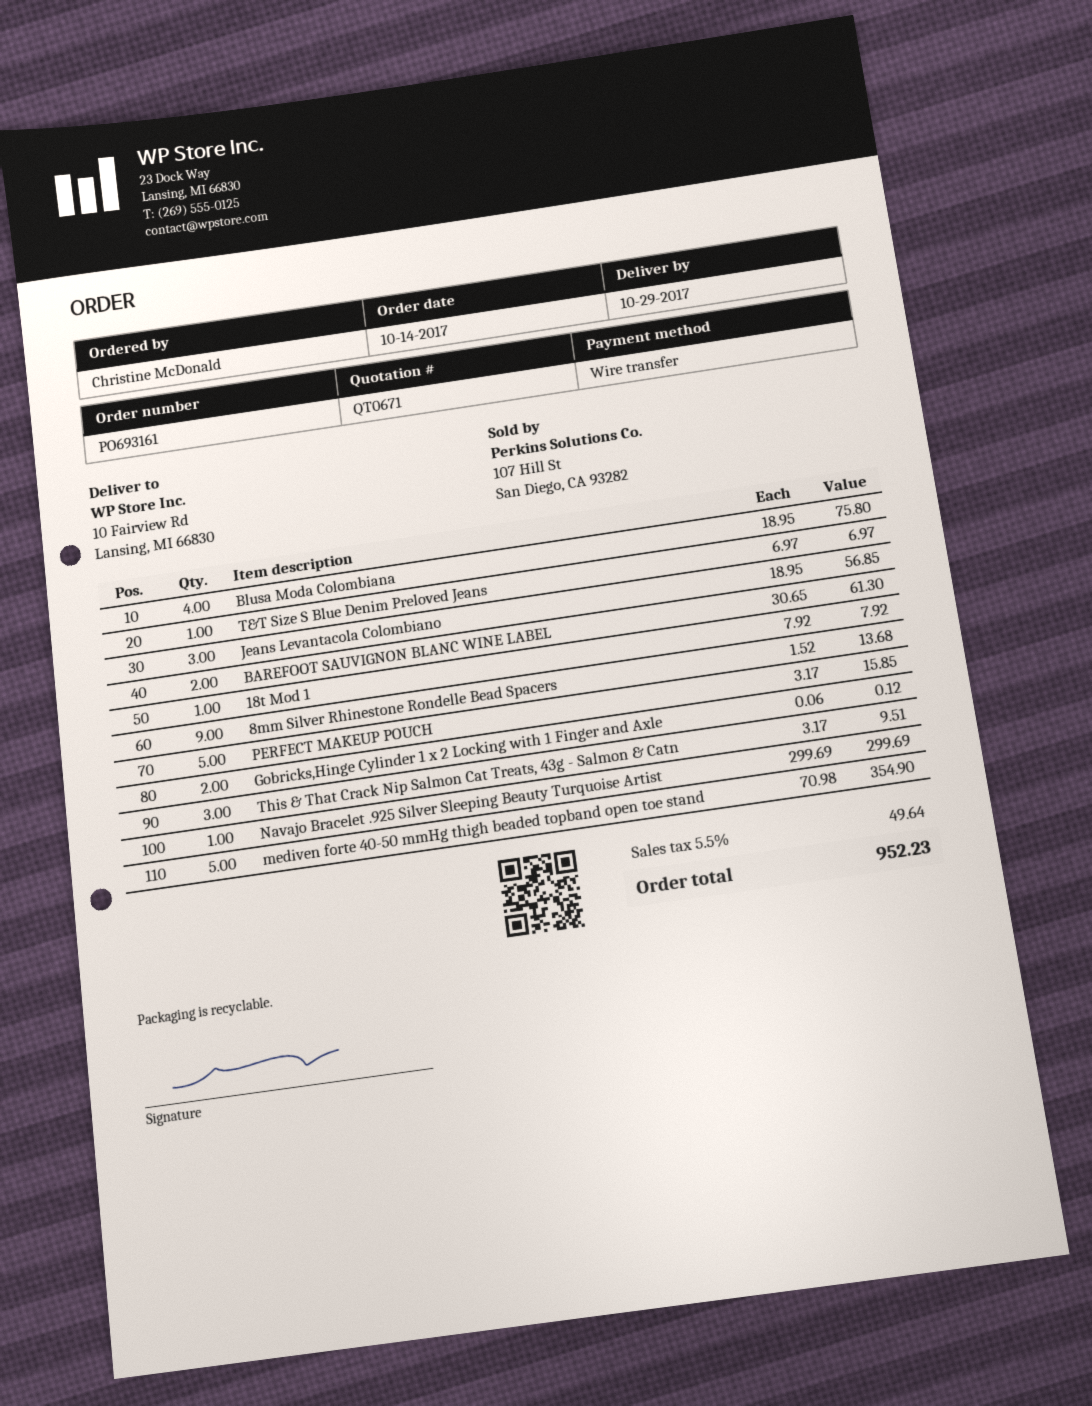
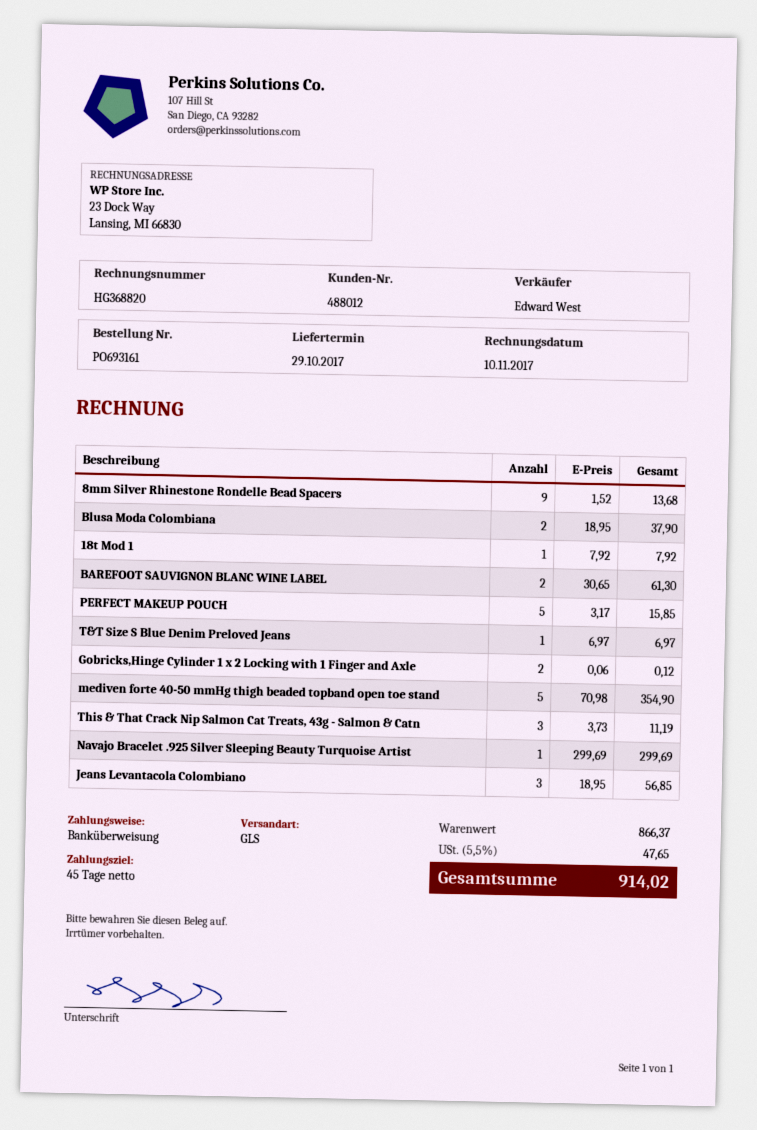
Blusa Moda Colombiana: 4 x 18.95 = 75.80 -> 2 x 18.95 = 37.90
This & That Crack Nip Salmon Cat Treats, 43g - Salmon & Catn: 3 x 3.17 = 9.51 -> 3 x 3.73 = 11.19
tax: 5.5% = 49.64 -> 5.5% = 47.65
total: 952.23 -> 914.02

